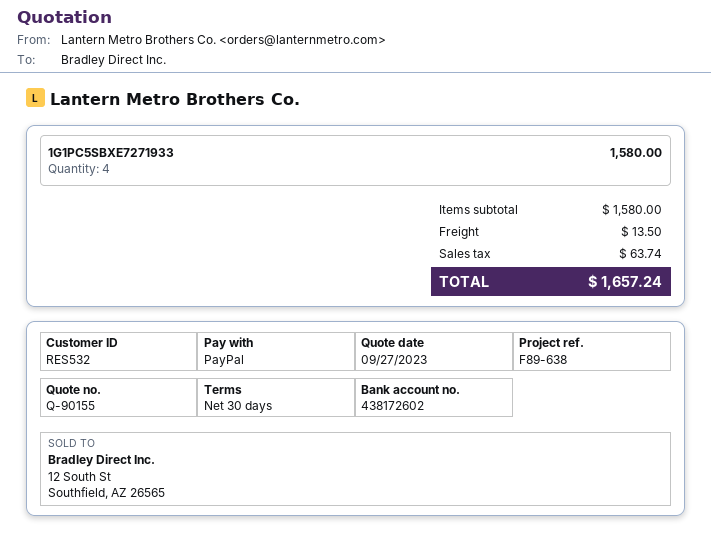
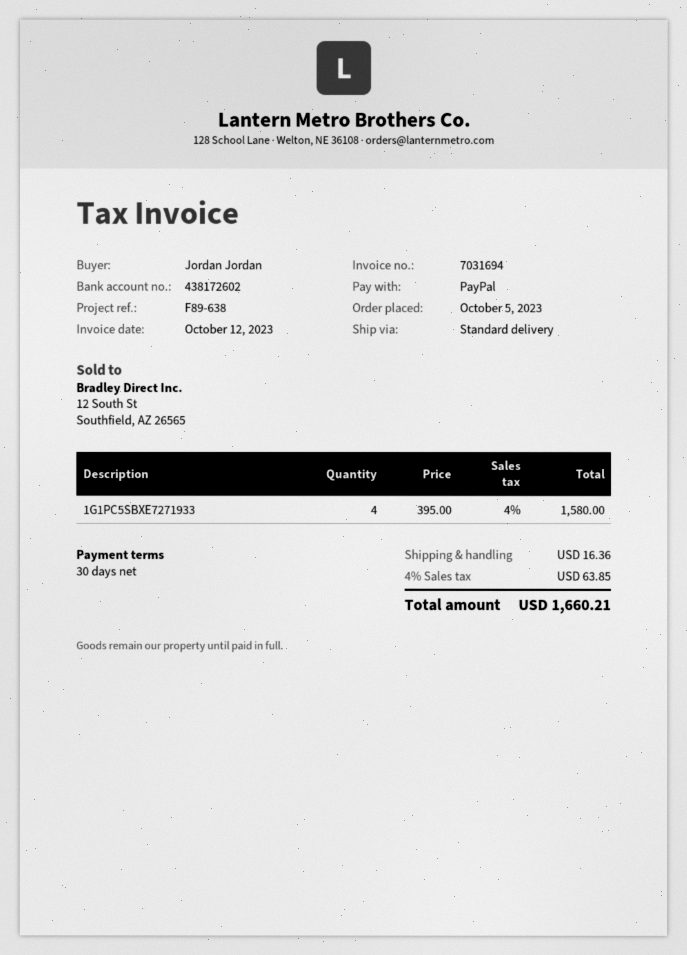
shipping: 13.50 -> 16.36
tax: 63.74 -> 63.85
total: 1657.24 -> 1660.21

